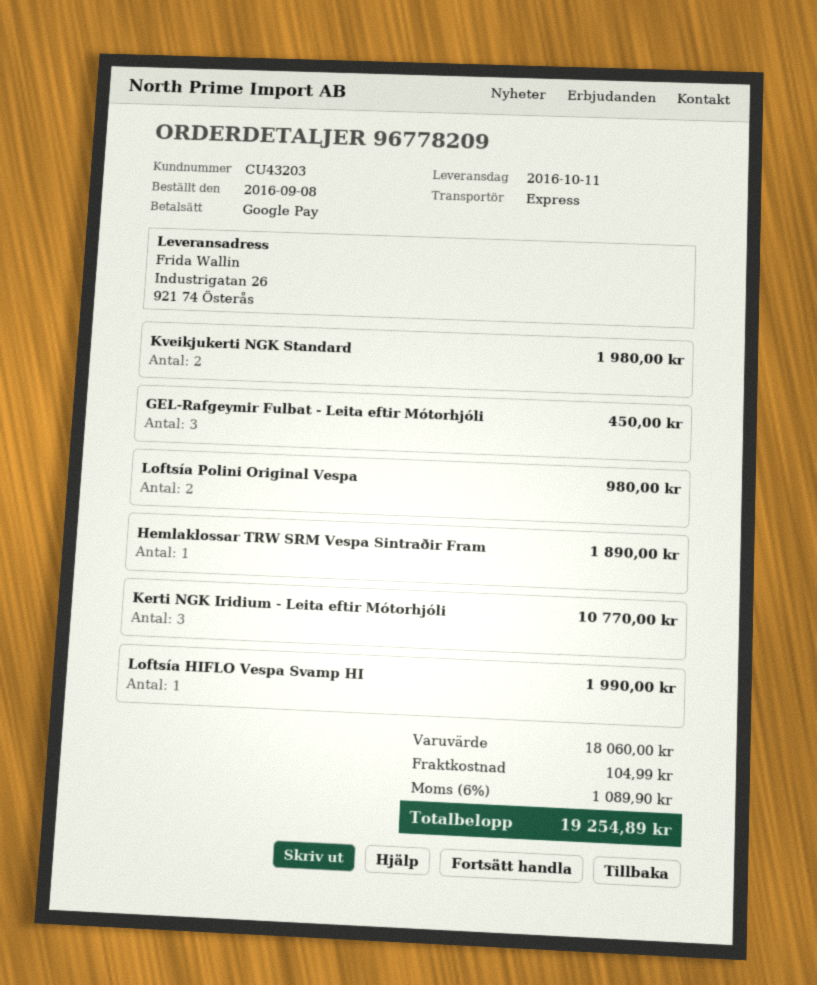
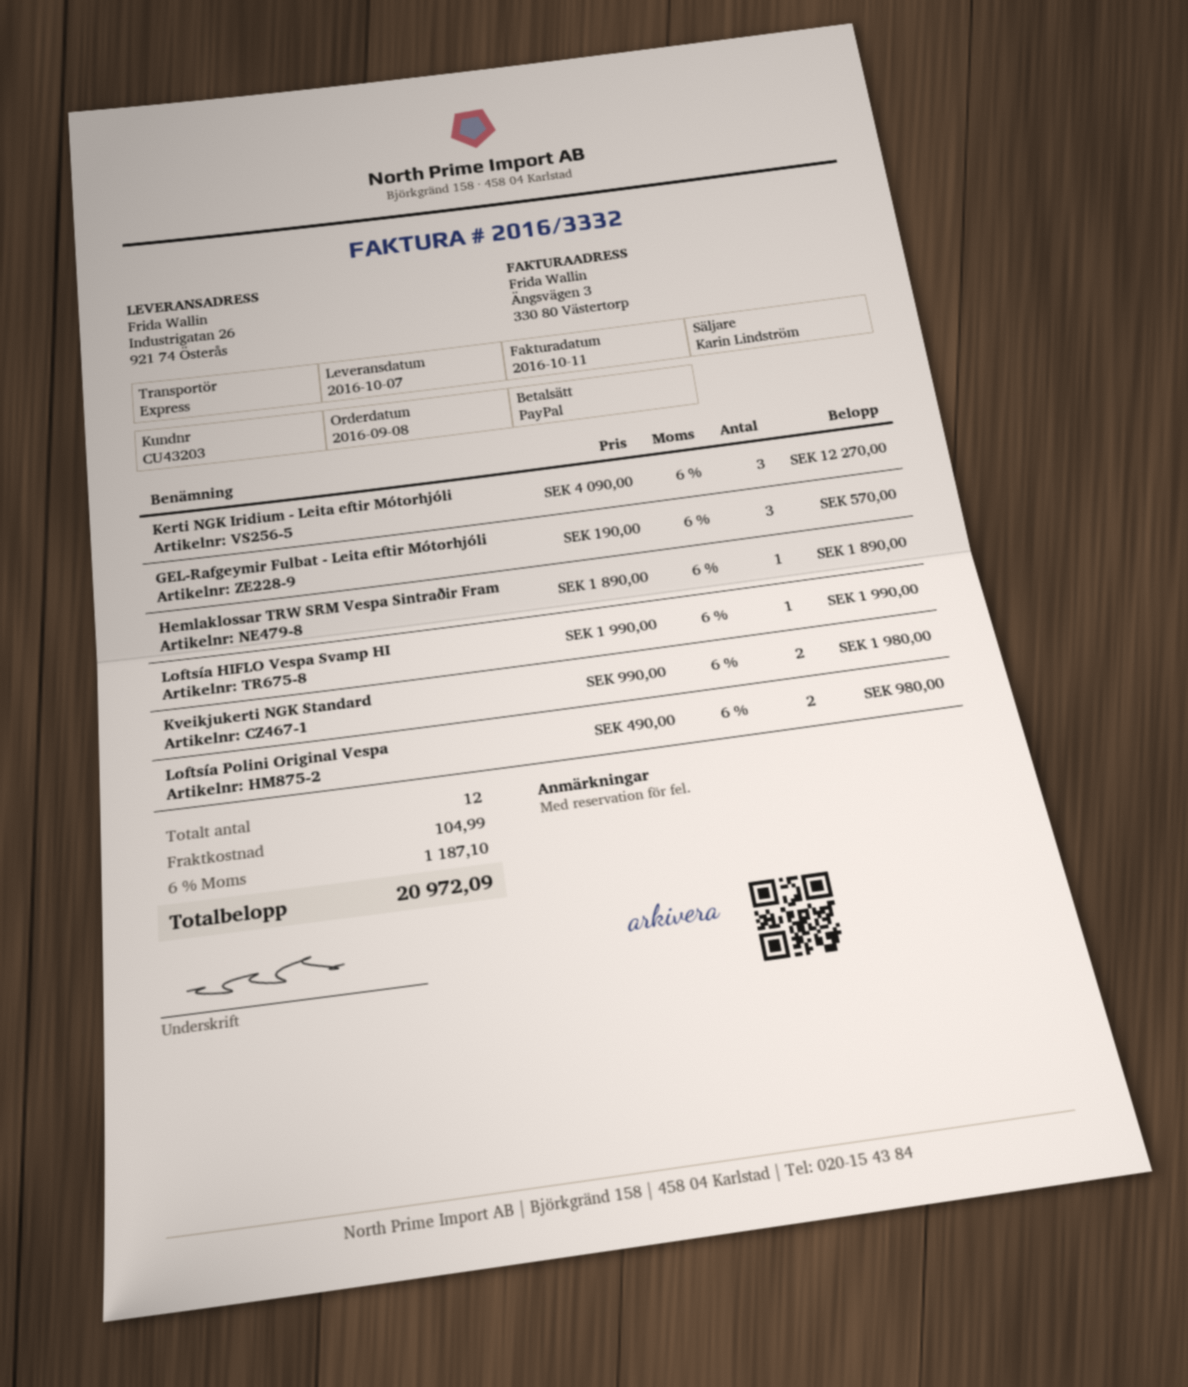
delivery date: 2016-10-11 -> 2016-10-07
payment method: Google Pay -> PayPal
GEL-Rafgeymir Fulbat - Leita eftir Mótorhjóli: 3 for 450.00 -> 3 for 570.00
Kerti NGK Iridium - Leita eftir Mótorhjóli: 3 for 10770.00 -> 3 for 12270.00
tax: 6% = 1089.90 -> 6% = 1187.10
total: 19254.89 -> 20972.09

